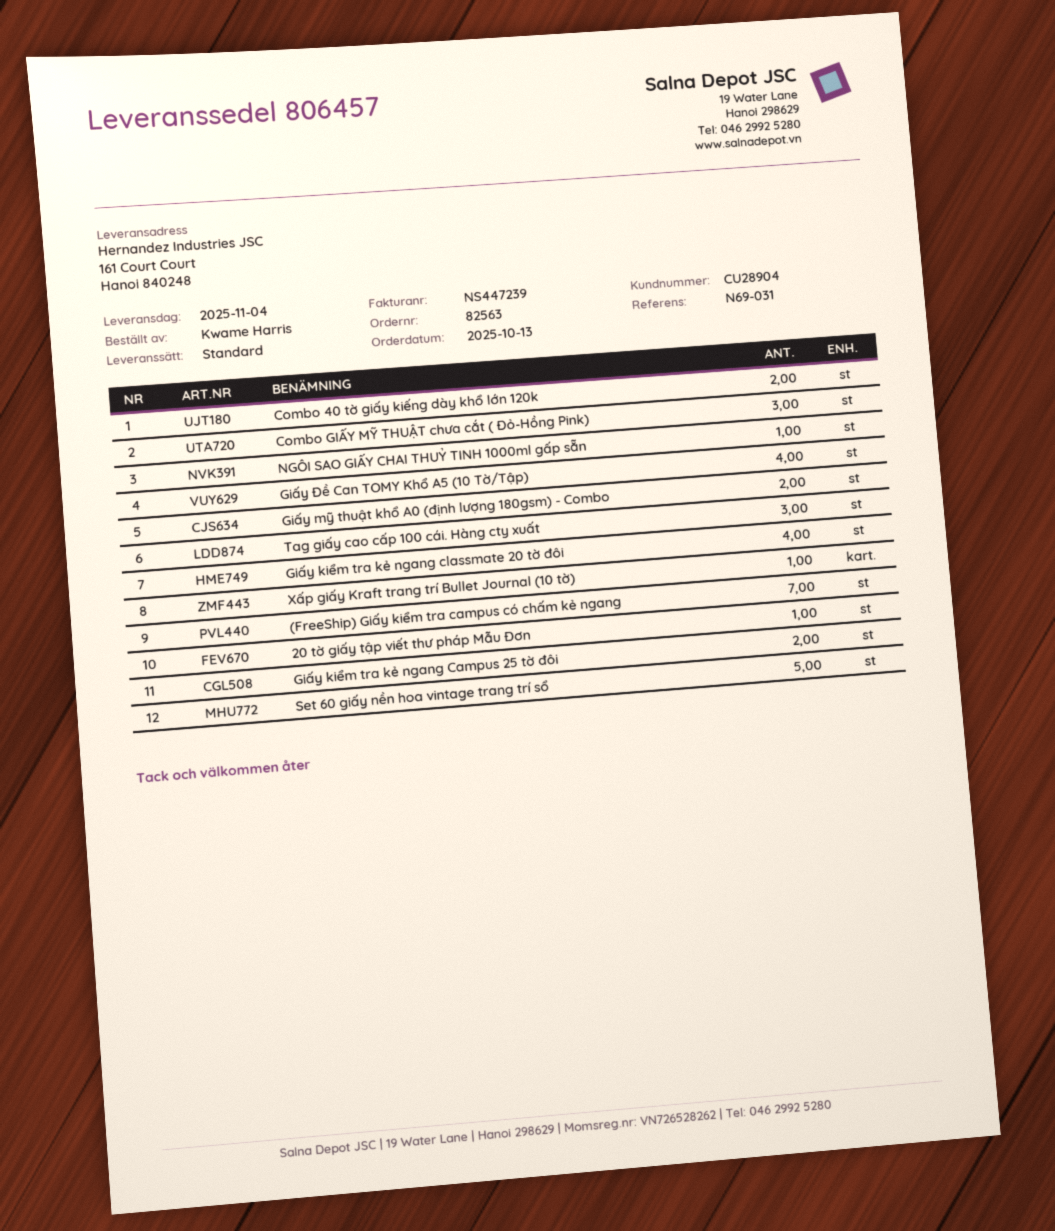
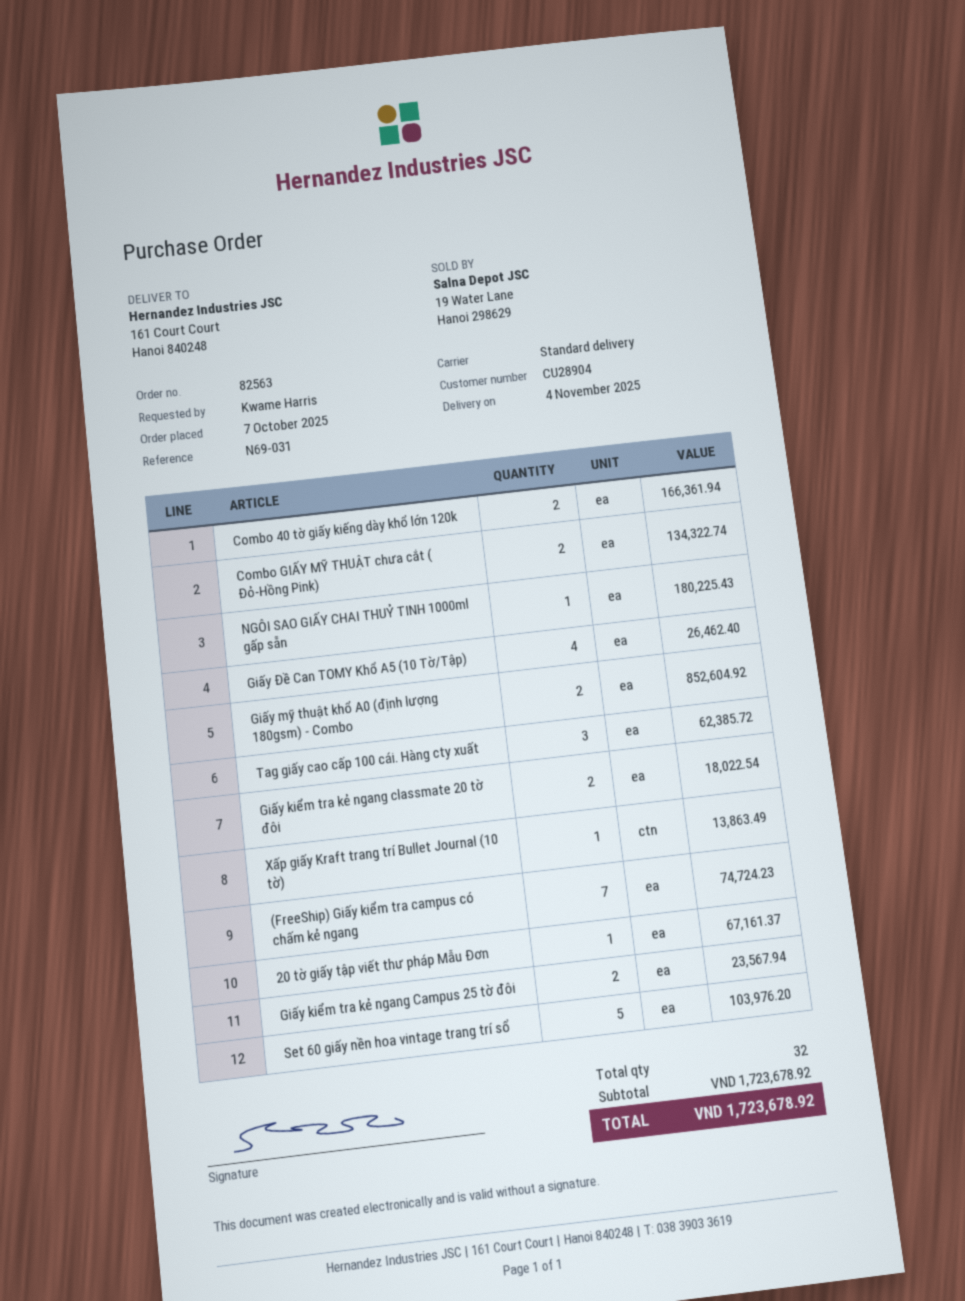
order date: 2025-10-13 -> 2025-10-07
Combo GIẤY MỸ THUẬT chưa cắt ( Đỏ-Hồng Pink): 3 -> 2
Giấy kiểm tra kẻ ngang classmate 20 tờ đôi: 4 -> 2

